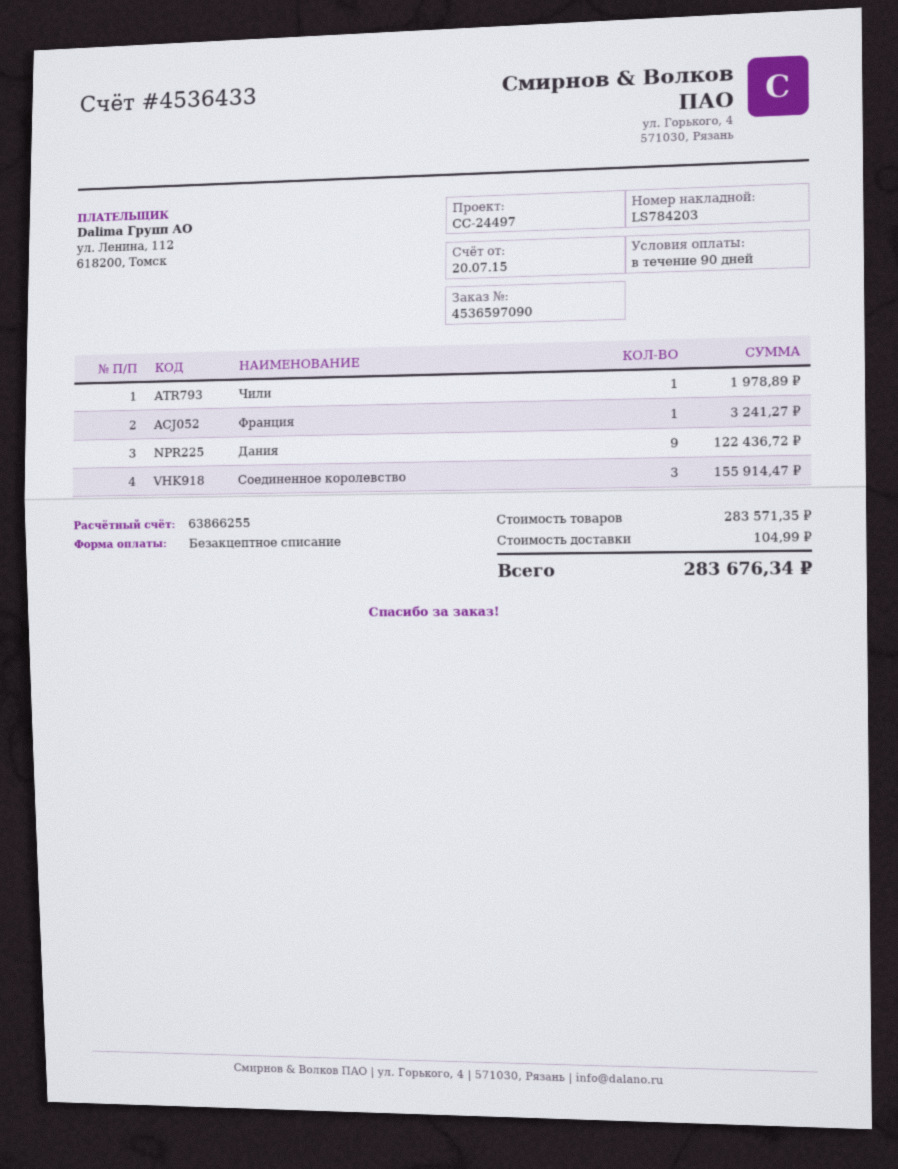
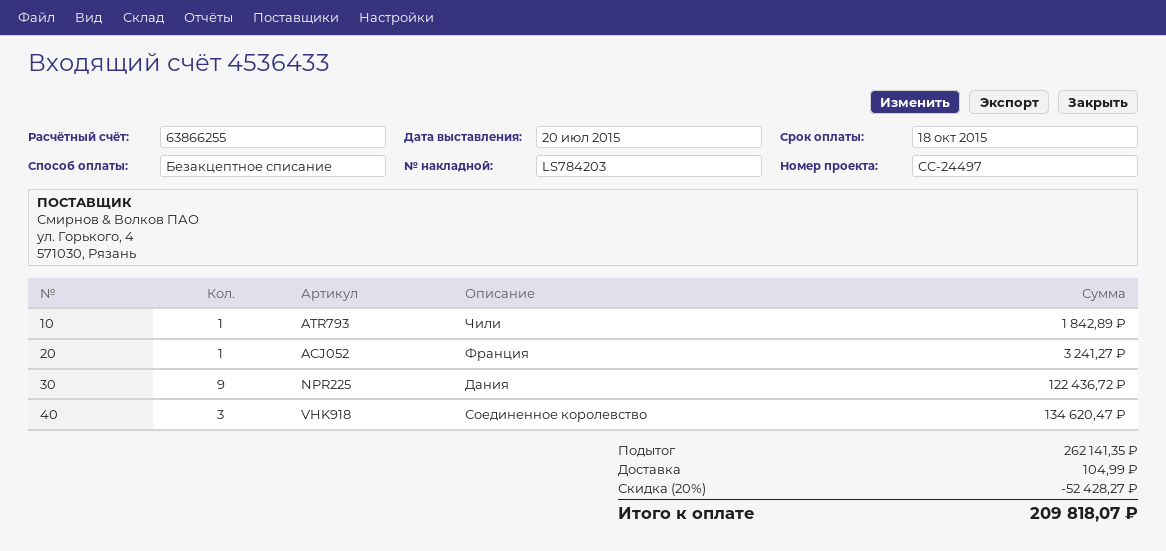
Чили: 1 for 1978.89 -> 1 for 1842.89
Соединенное королевство: 3 for 155914.47 -> 3 for 134620.47
subtotal: 283571.35 -> 262141.35
discount: none -> 20% = 52428.27
total: 283676.34 -> 209818.07

